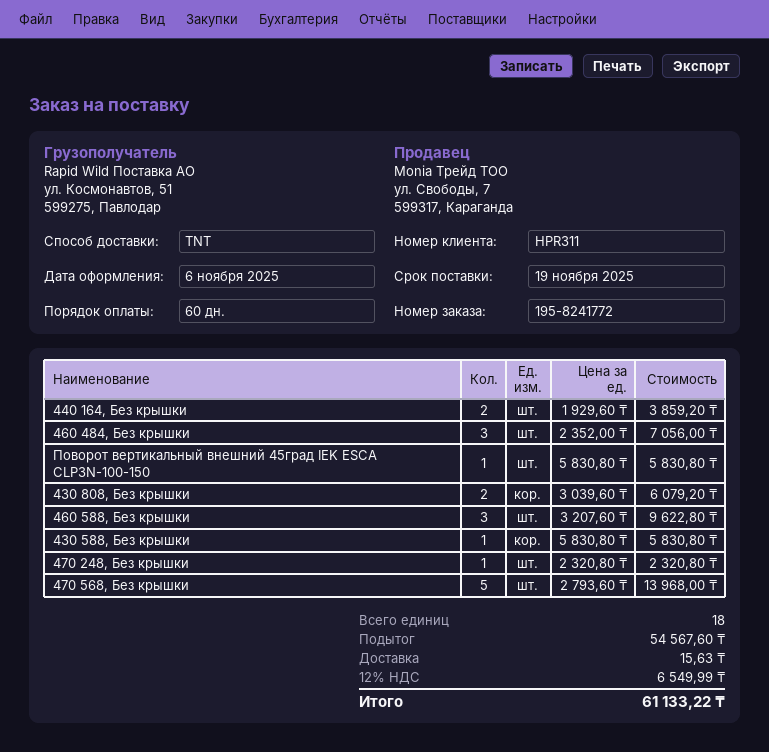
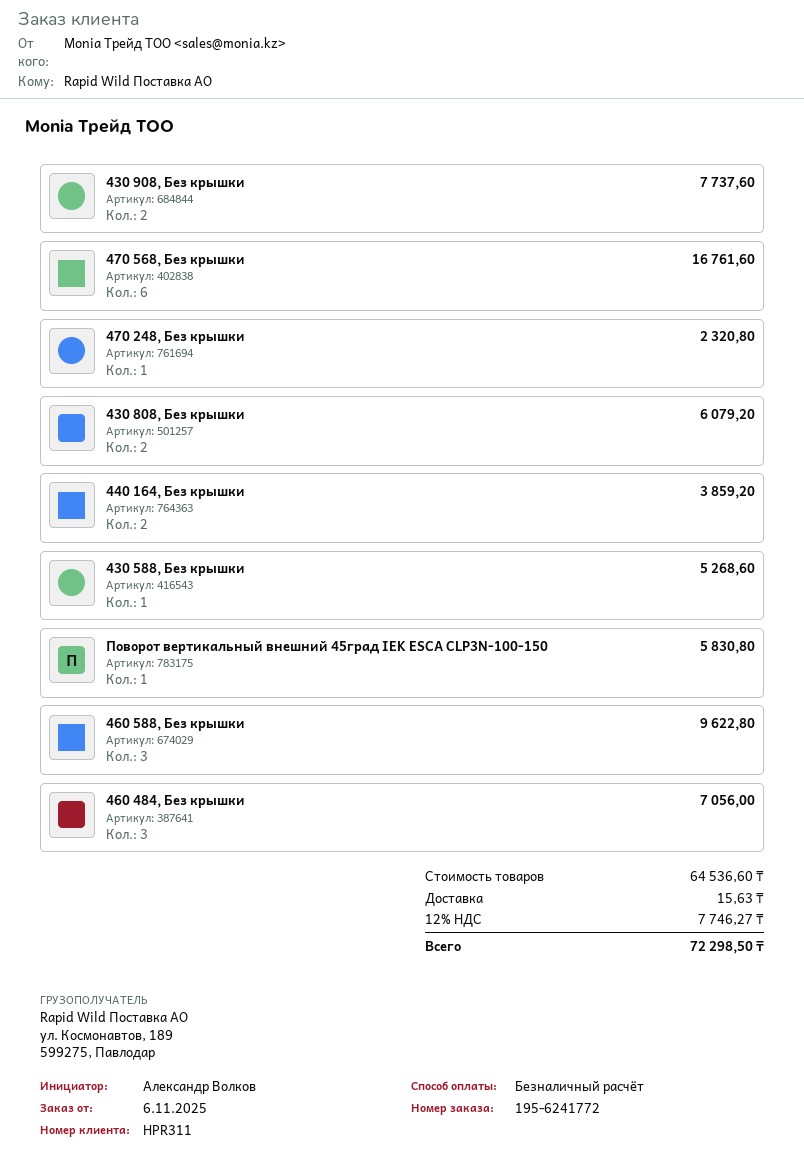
order number: 195-8241772 -> 195-6241772
ship to: ул. Космонавтов, 51, 599275, Павлодар -> ул. Космонавтов, 189, 599275, Павлодар
430 588, Без крышки: 1 for 5830.80 -> 1 for 5268.60
470 568, Без крышки: 5 for 13968.00 -> 6 for 16761.60
430 908, Без крышки: none -> 2 for 7737.60
subtotal: 54567.60 -> 64536.60
tax: 12% = 6549.99 -> 12% = 7746.27
total: 61133.22 -> 72298.50

